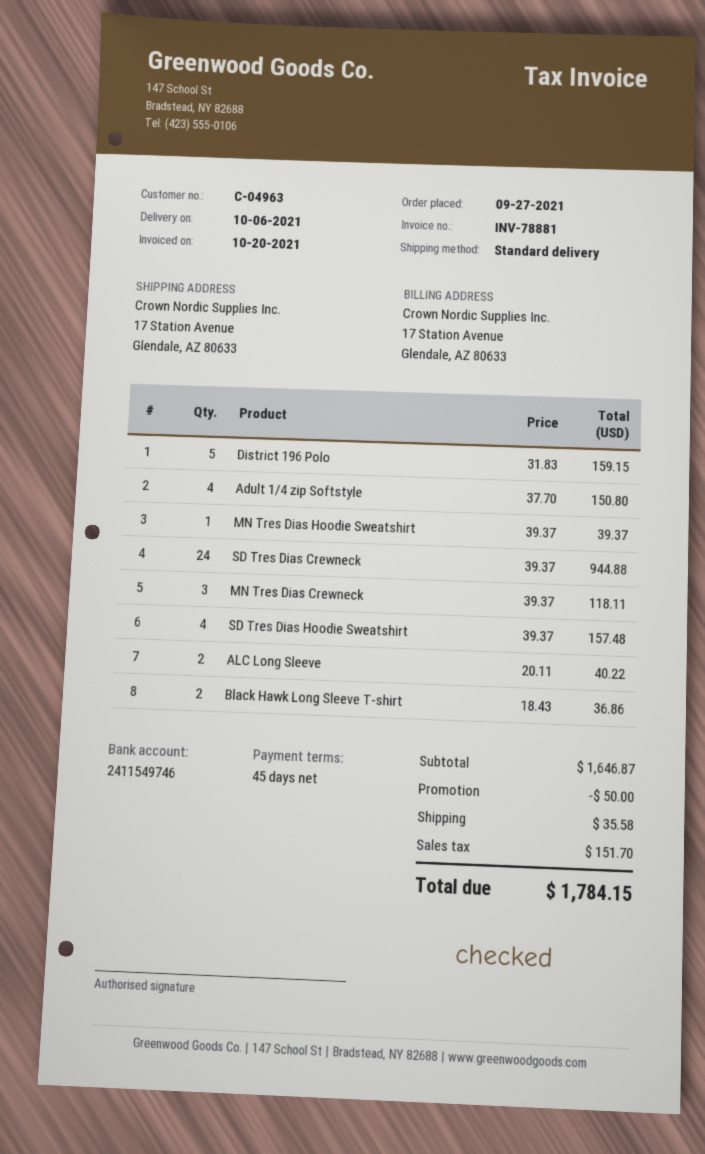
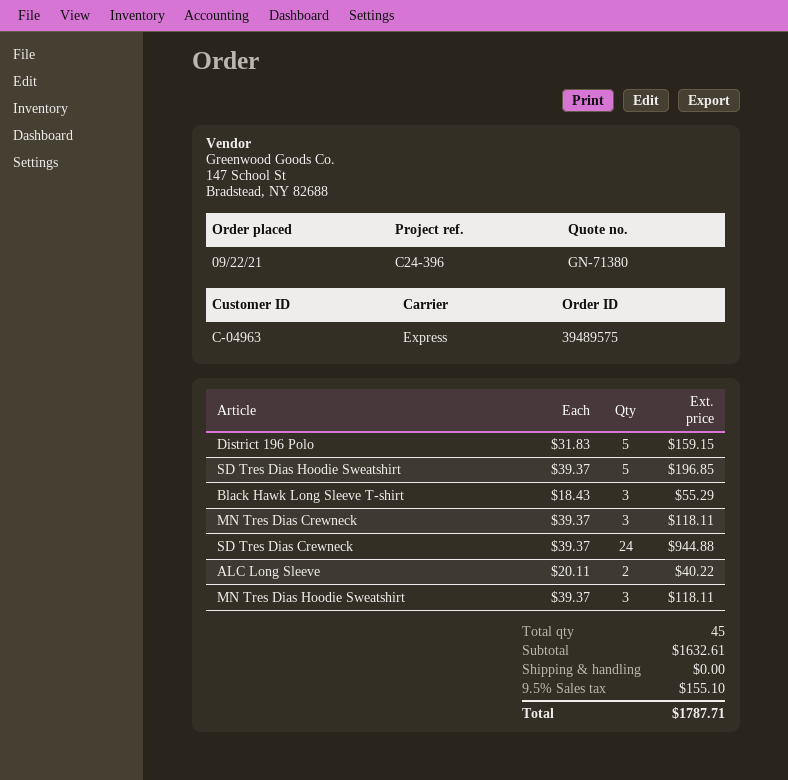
order date: 2021-09-27 -> 2021-09-22
shipping method: standard -> express
Adult 1/4 zip Softstyle: 4 x 37.70 = 150.80 -> none
MN Tres Dias Hoodie Sweatshirt: 1 x 39.37 = 39.37 -> 3 x 39.37 = 118.11
SD Tres Dias Hoodie Sweatshirt: 4 x 39.37 = 157.48 -> 5 x 39.37 = 196.85
Black Hawk Long Sleeve T-shirt: 2 x 18.43 = 36.86 -> 3 x 18.43 = 55.29
subtotal: 1646.87 -> 1632.61
discount: 50.00 -> none
shipping: 35.58 -> 0.00
tax: 151.70 -> 155.10
total: 1784.15 -> 1787.71

